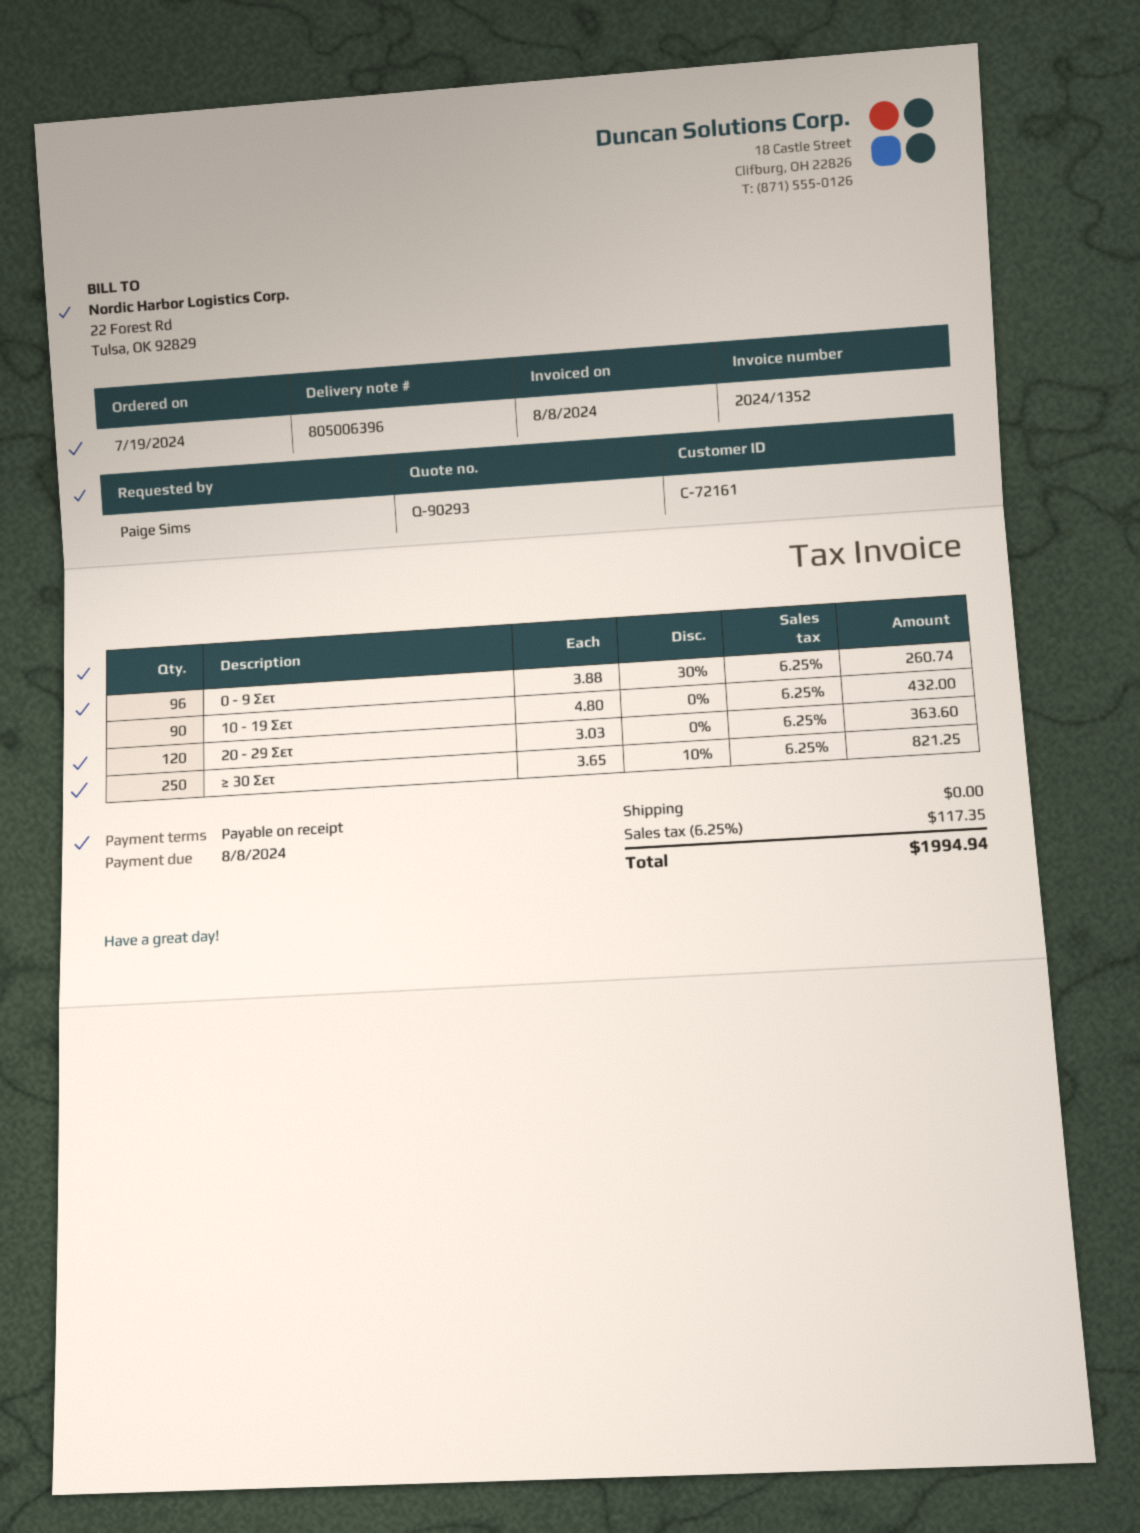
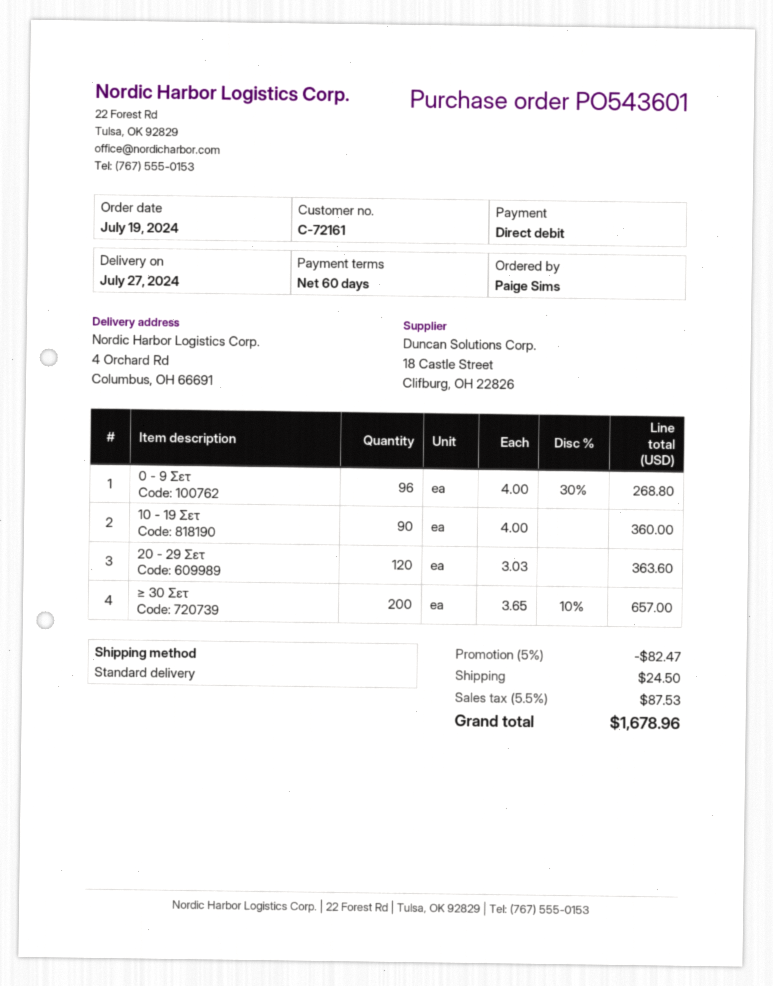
payment terms: on receipt -> 60 days
0 - 9 Σετ: 96 x 3.88 - 30% = 260.74 -> 96 x 4.00 - 30% = 268.80
10 - 19 Σετ: 90 x 4.80 = 432.00 -> 90 x 4.00 = 360.00
≥ 30 Σετ: 250 x 3.65 - 10% = 821.25 -> 200 x 3.65 - 10% = 657.00
discount: none -> 5% = 82.47
shipping: 0.00 -> 24.50
tax: 6.25% = 117.35 -> 5.5% = 87.53
total: 1994.94 -> 1678.96

